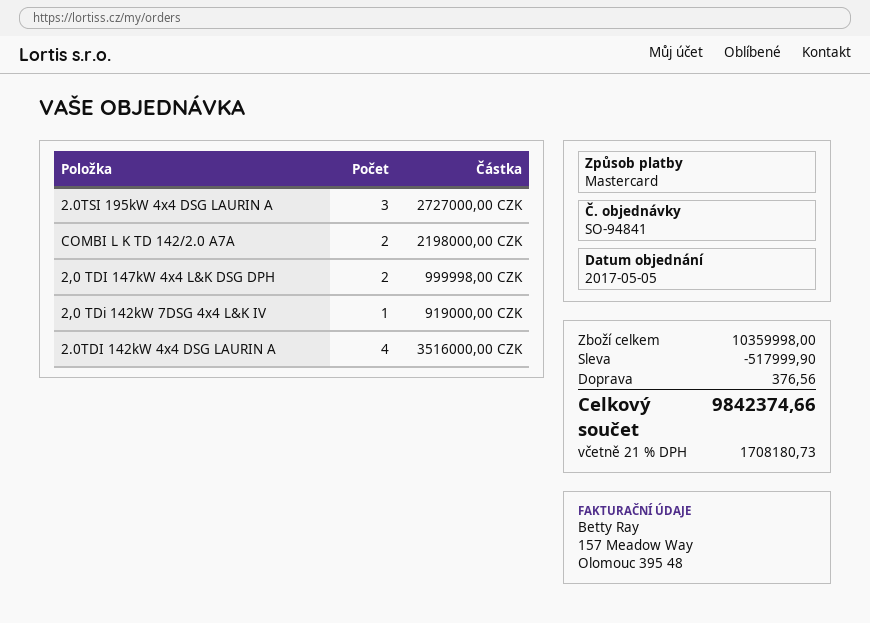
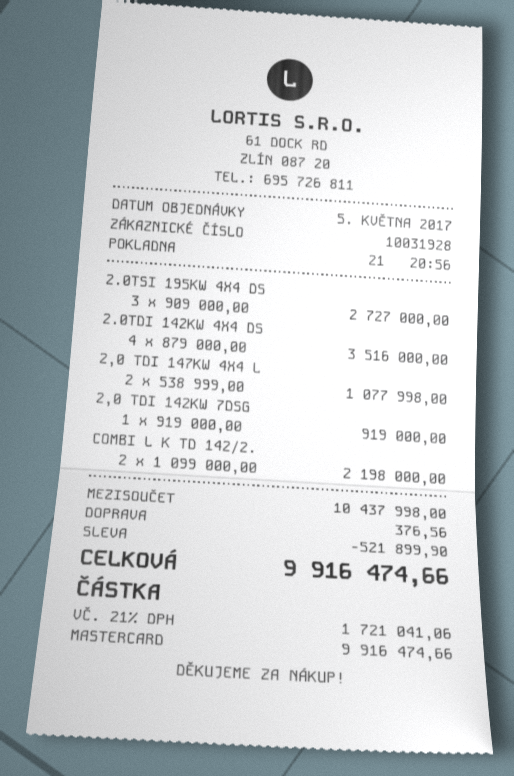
2,0 TDI 147kW 4x4 L&K DSG DPH: 2 for 999998.00 -> 2 for 1077998.00
subtotal: 10359998.00 -> 10437998.00
discount: 517999.90 -> 521899.90
tax: 21% = 1708180.73 -> 21% = 1721041.06
total: 9842374.66 -> 9916474.66

